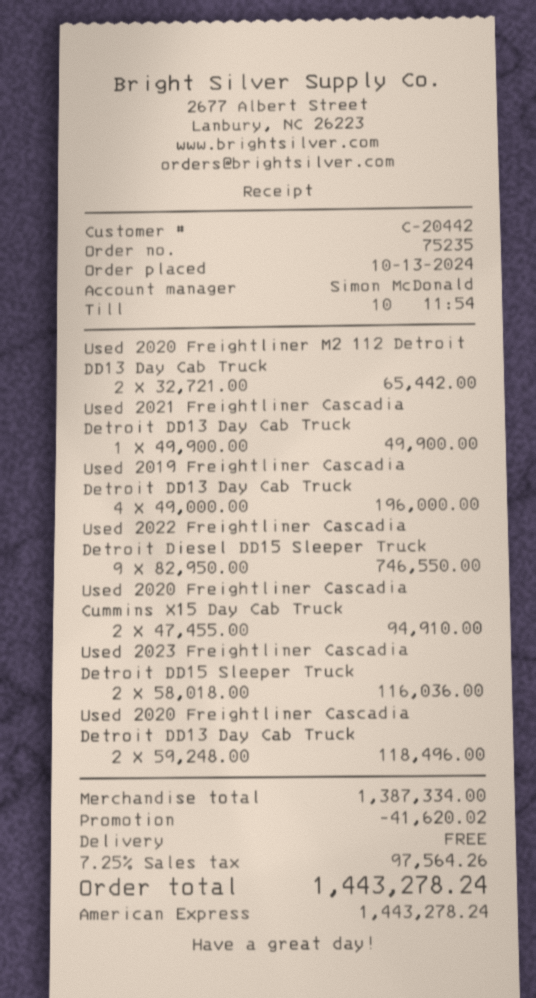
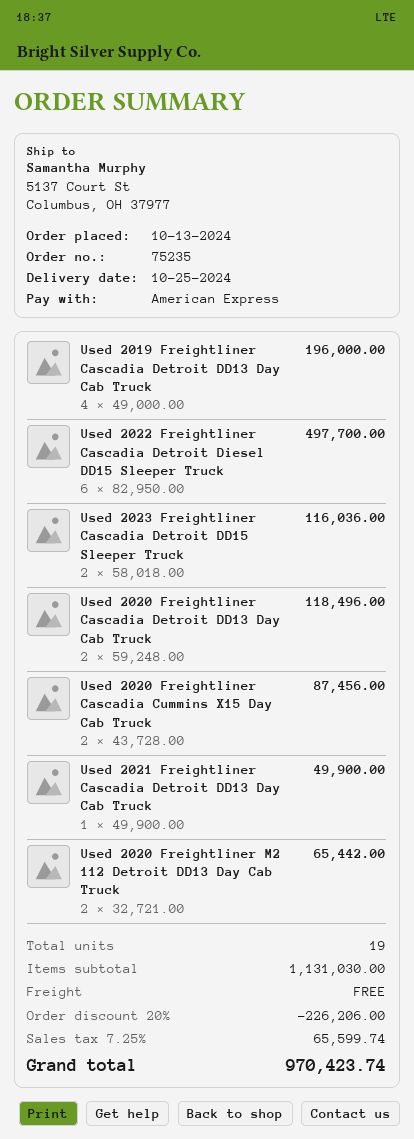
Used 2022 Freightliner Cascadia Detroit Diesel DD15 Sleeper Truck: 9 x 82950.00 = 746550.00 -> 6 x 82950.00 = 497700.00
Used 2020 Freightliner Cascadia Cummins X15 Day Cab Truck: 2 x 47455.00 = 94910.00 -> 2 x 43728.00 = 87456.00
subtotal: 1387334.00 -> 1131030.00
discount: 41620.02 -> 226206.00
tax: 7.25% = 97564.26 -> 7.25% = 65599.74
total: 1443278.24 -> 970423.74

